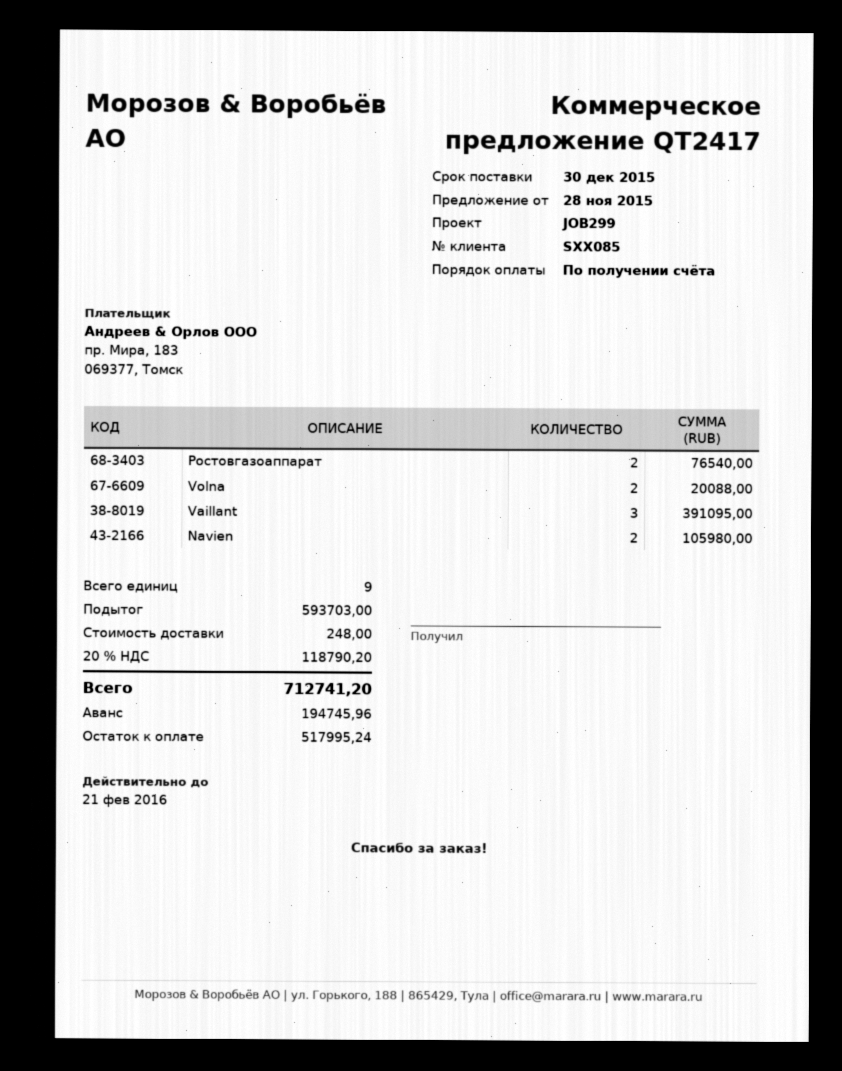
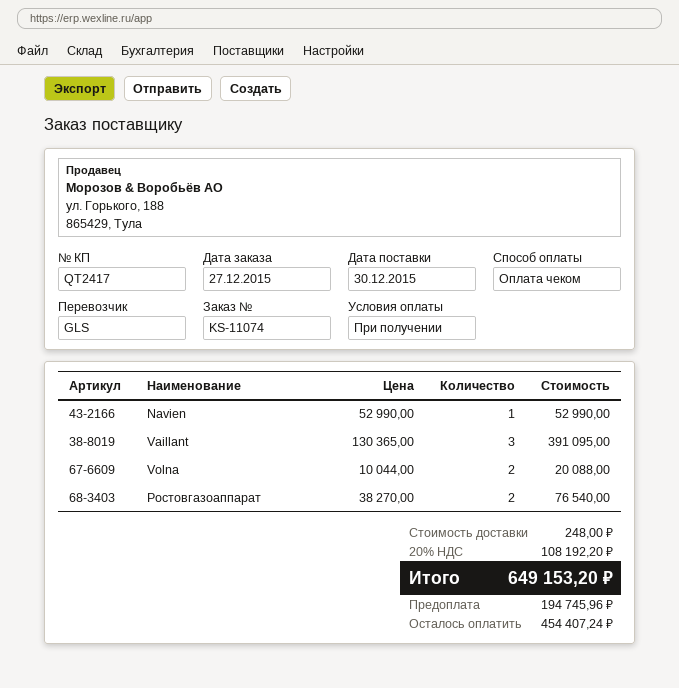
Navien: 2 for 105980.00 -> 1 for 52990.00
tax: 20% = 118790.20 -> 20% = 108192.20
total: 712741.20 -> 649153.20
balance: 517995.24 -> 454407.24

